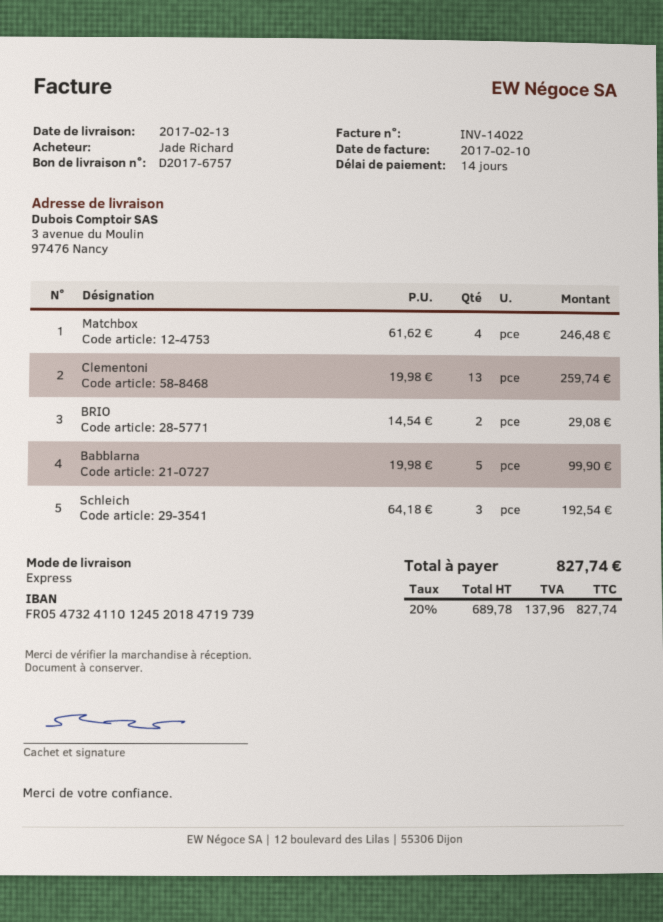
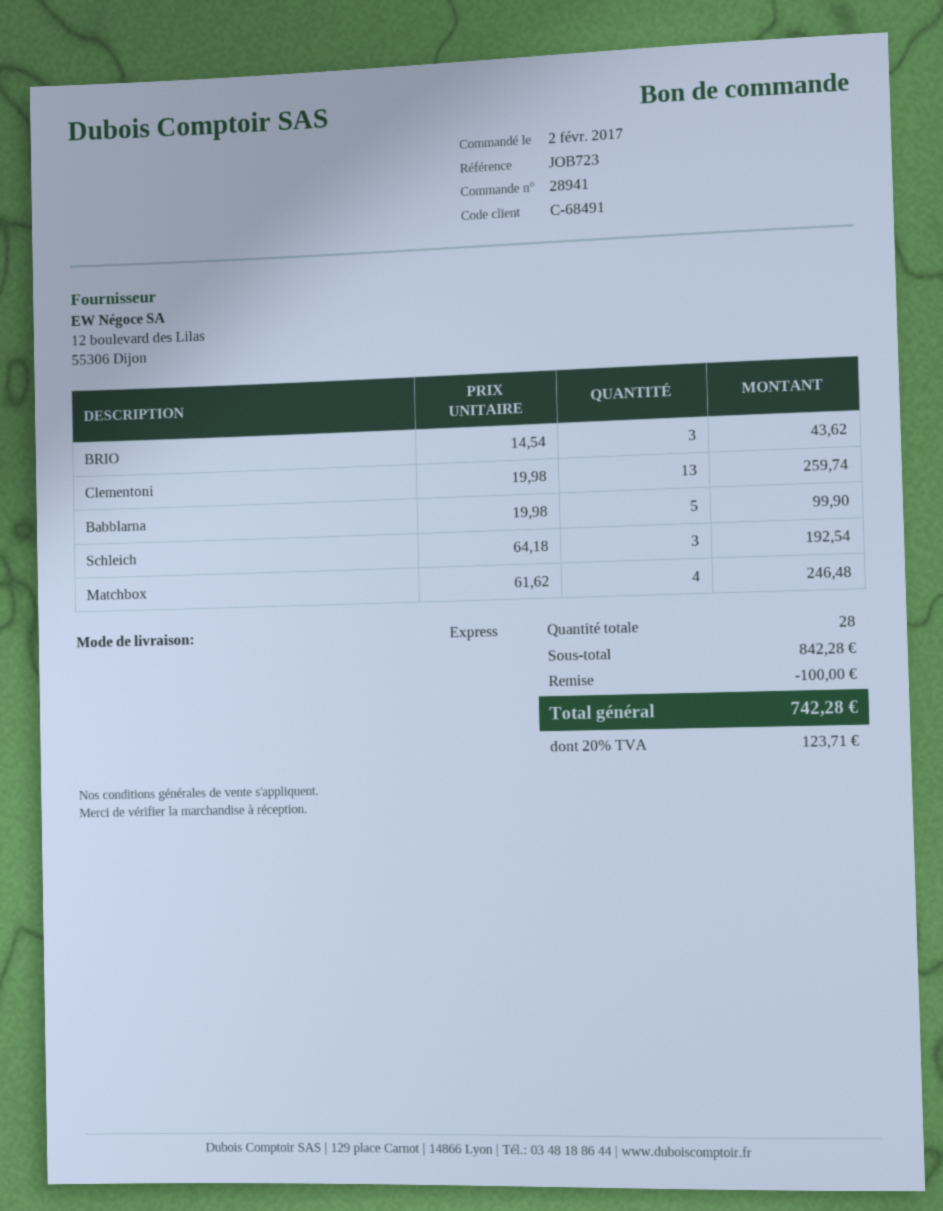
BRIO: 2 x 14.54 = 29.08 -> 3 x 14.54 = 43.62
discount: none -> 100.00
tax: 20% = 137.96 -> 20% = 123.71
total: 827.74 -> 742.28

